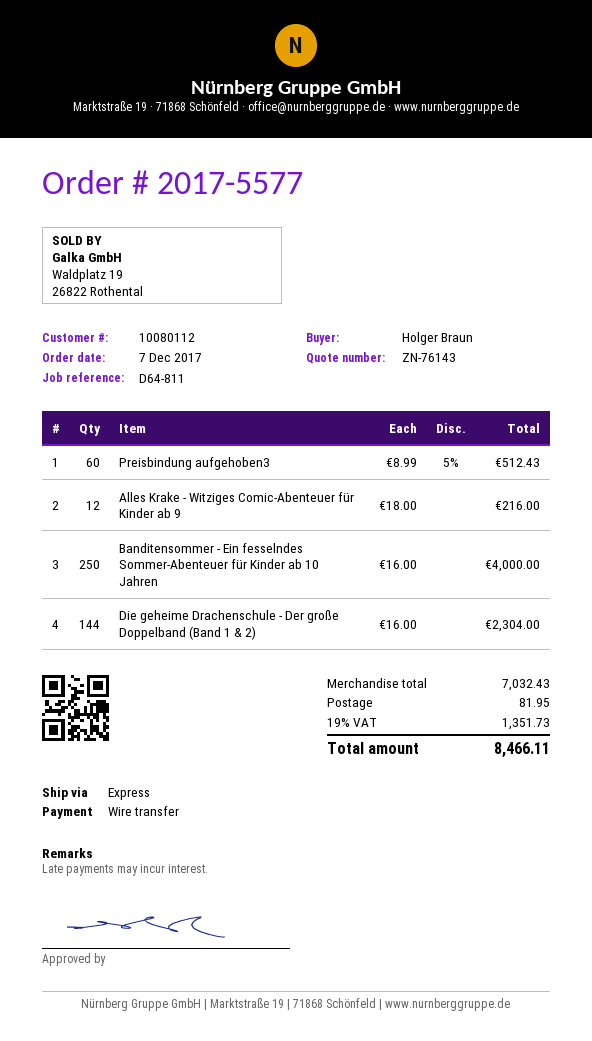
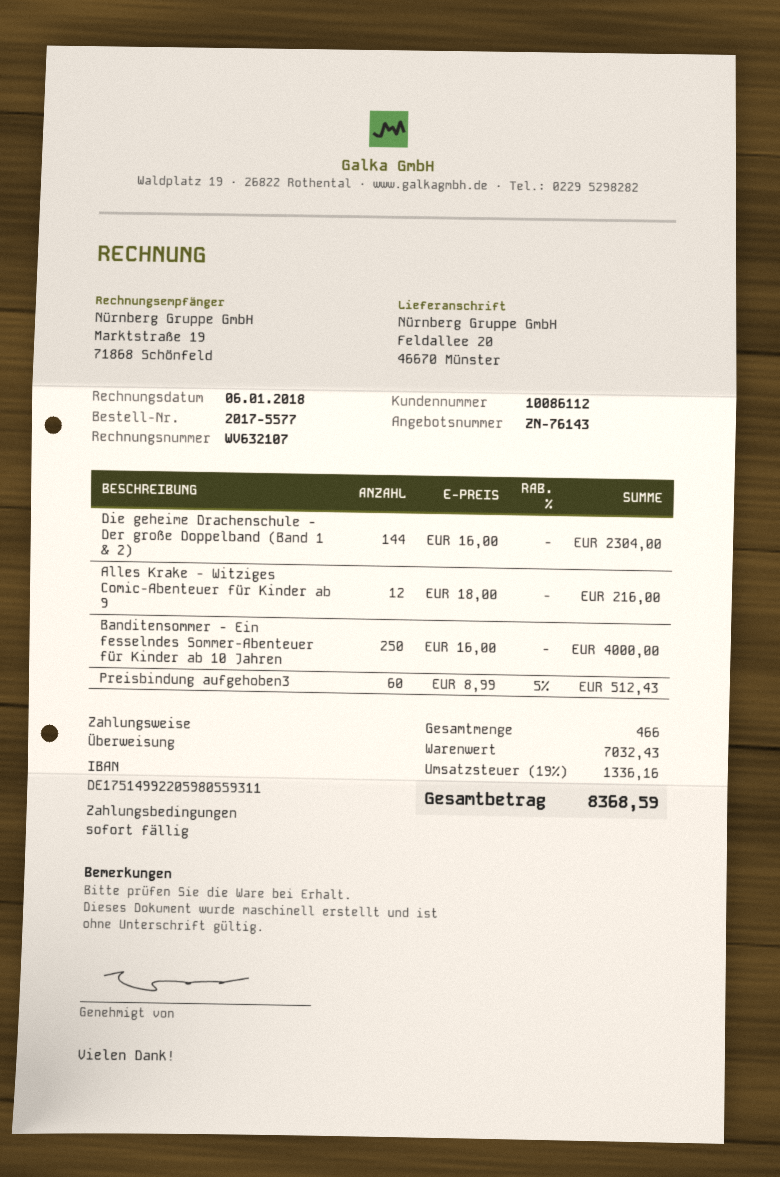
customer number: 10080112 -> 10086112
shipping: 81.95 -> none
tax: 19% = 1351.73 -> 19% = 1336.16
total: 8466.11 -> 8368.59

